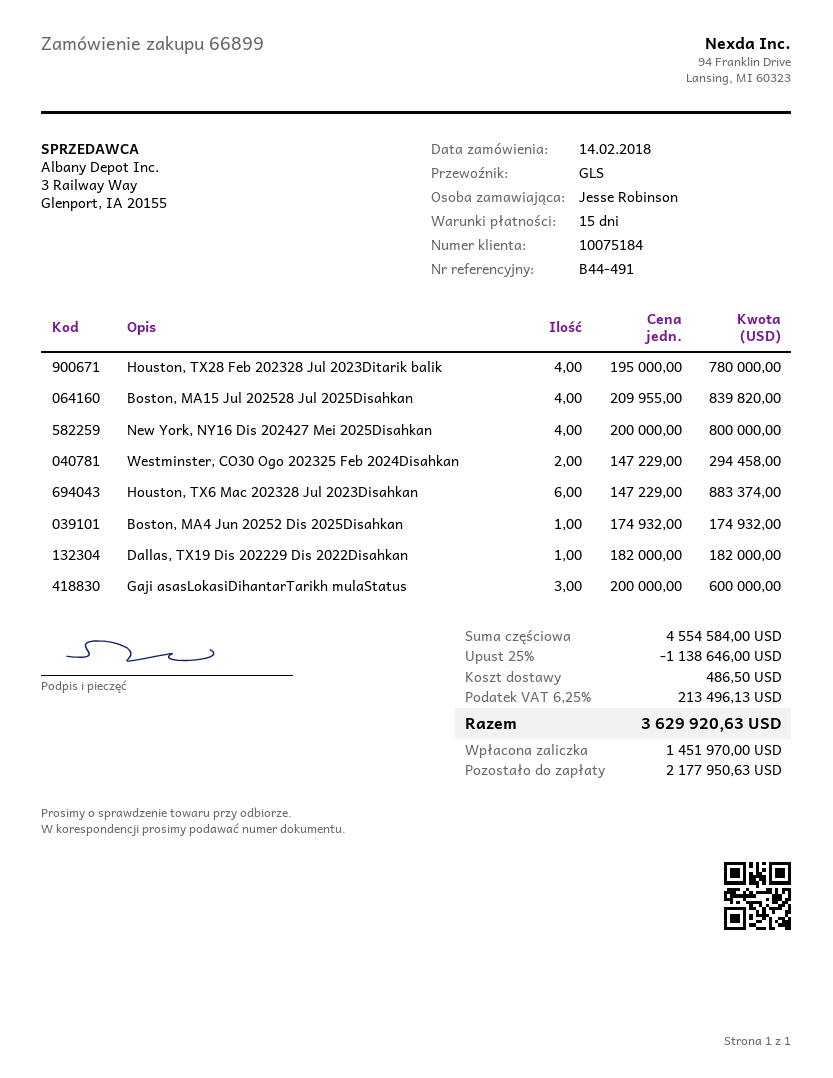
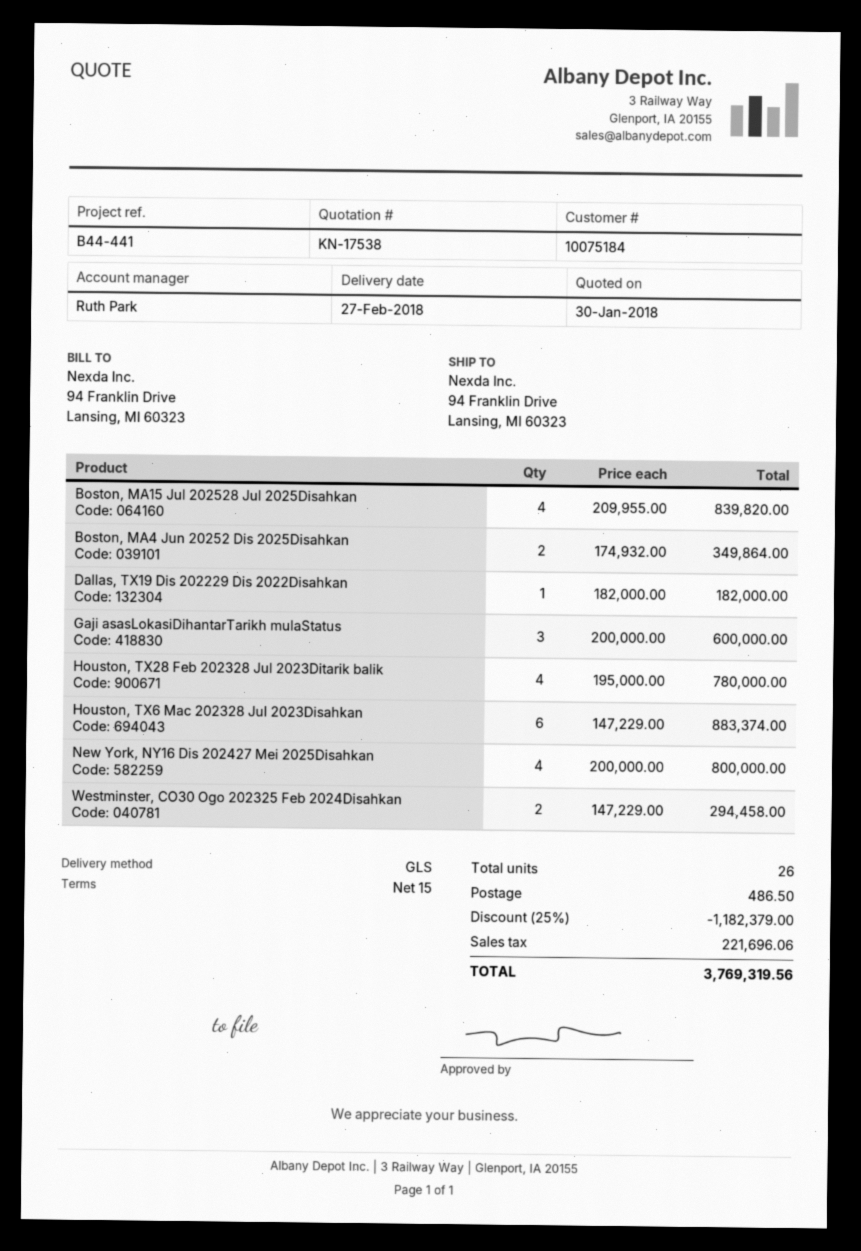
reference: B44-491 -> B44-441
Boston, MA4 Jun 20252 Dis 2025Disahkan: 1 x 174932.00 = 174932.00 -> 2 x 174932.00 = 349864.00
discount: 25% = 1138646.00 -> 25% = 1182379.00
tax: 213496.13 -> 221696.06
total: 3629920.63 -> 3769319.56

